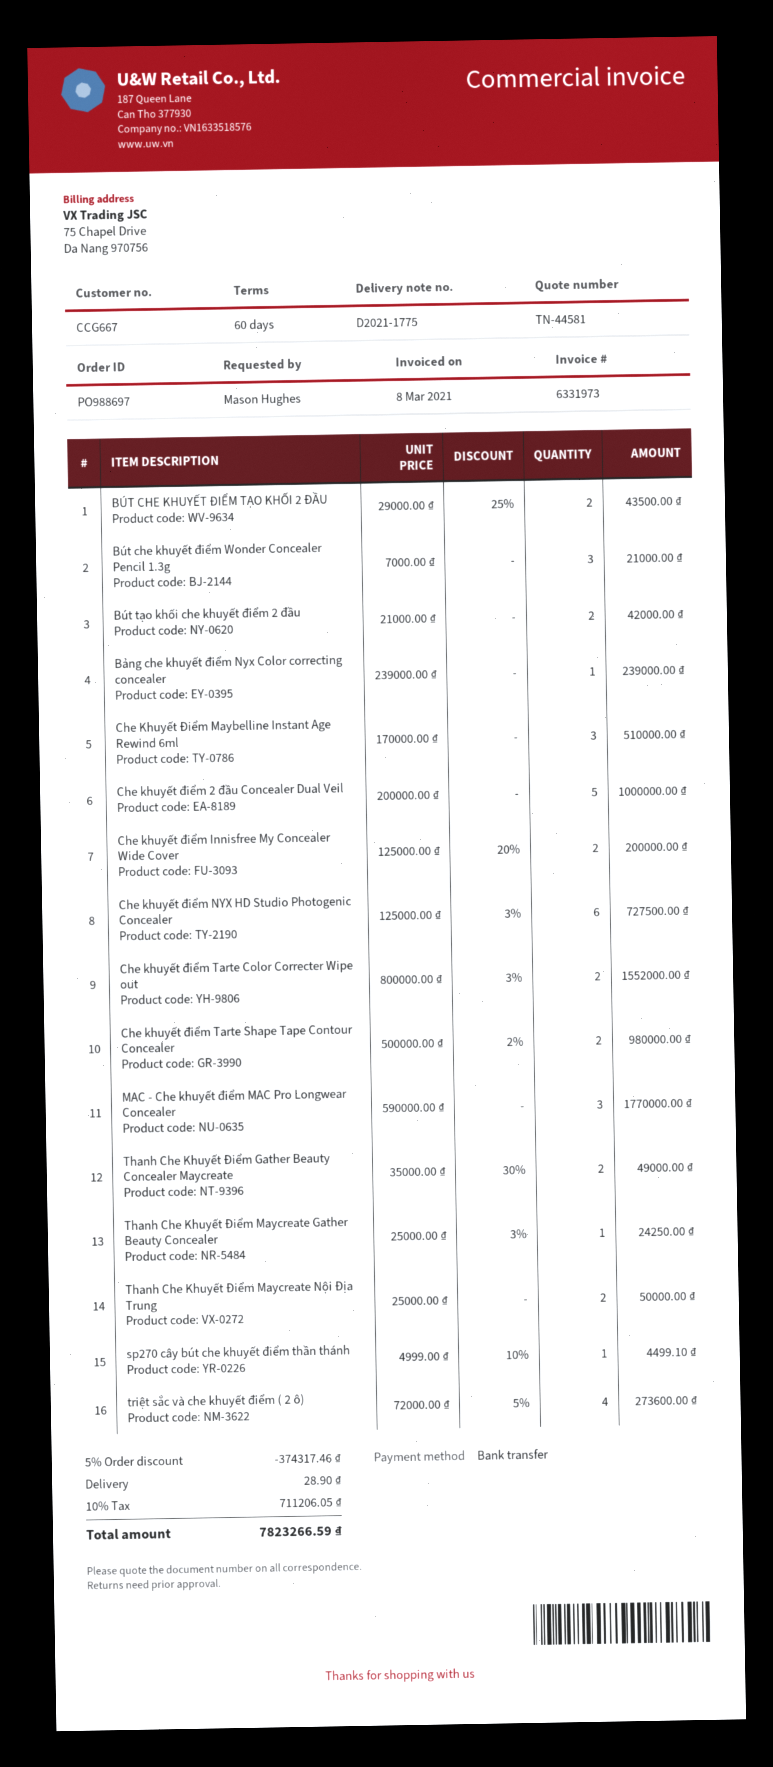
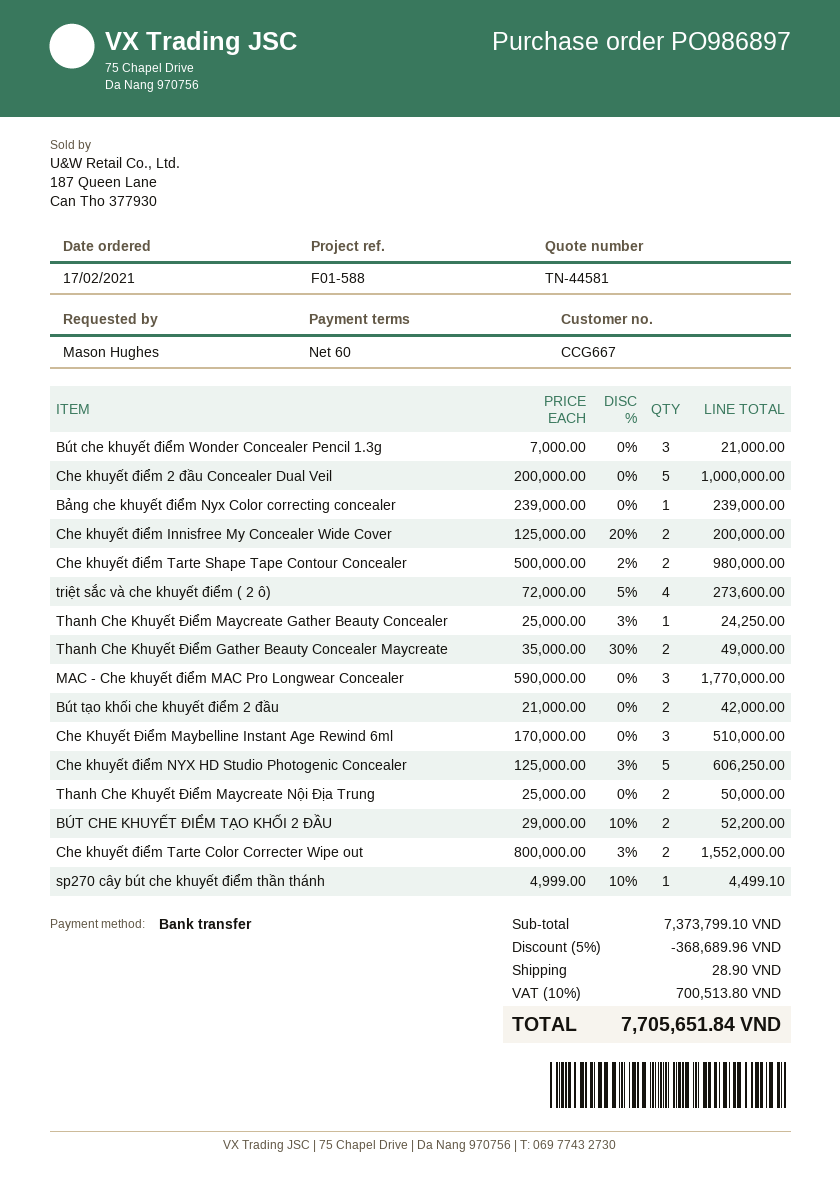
order number: PO988697 -> PO986897
BÚT CHE KHUYẾT ĐIỂM TẠO KHỐI 2 ĐẦU: 2 x 29000.00 - 25% = 43500.00 -> 2 x 29000.00 - 10% = 52200.00
Che khuyết điểm NYX HD Studio Photogenic Concealer: 6 x 125000.00 - 3% = 727500.00 -> 5 x 125000.00 - 3% = 606250.00
discount: 5% = 374317.46 -> 5% = 368689.96
tax: 10% = 711206.05 -> 10% = 700513.80
total: 7823266.59 -> 7705651.84

